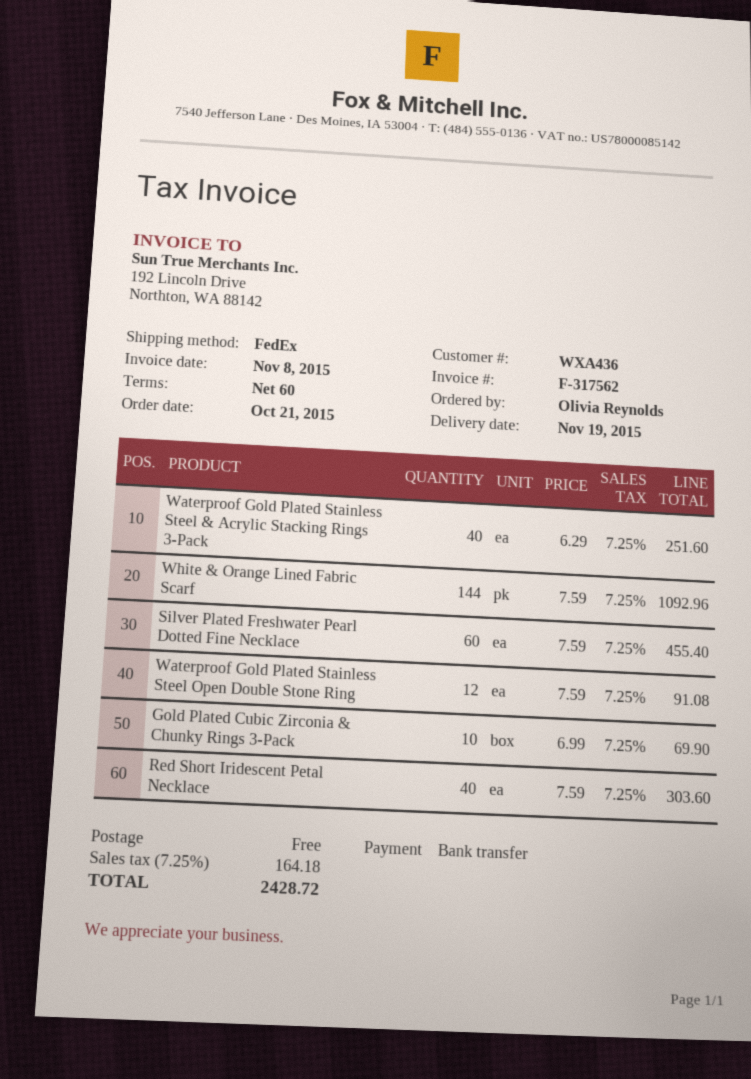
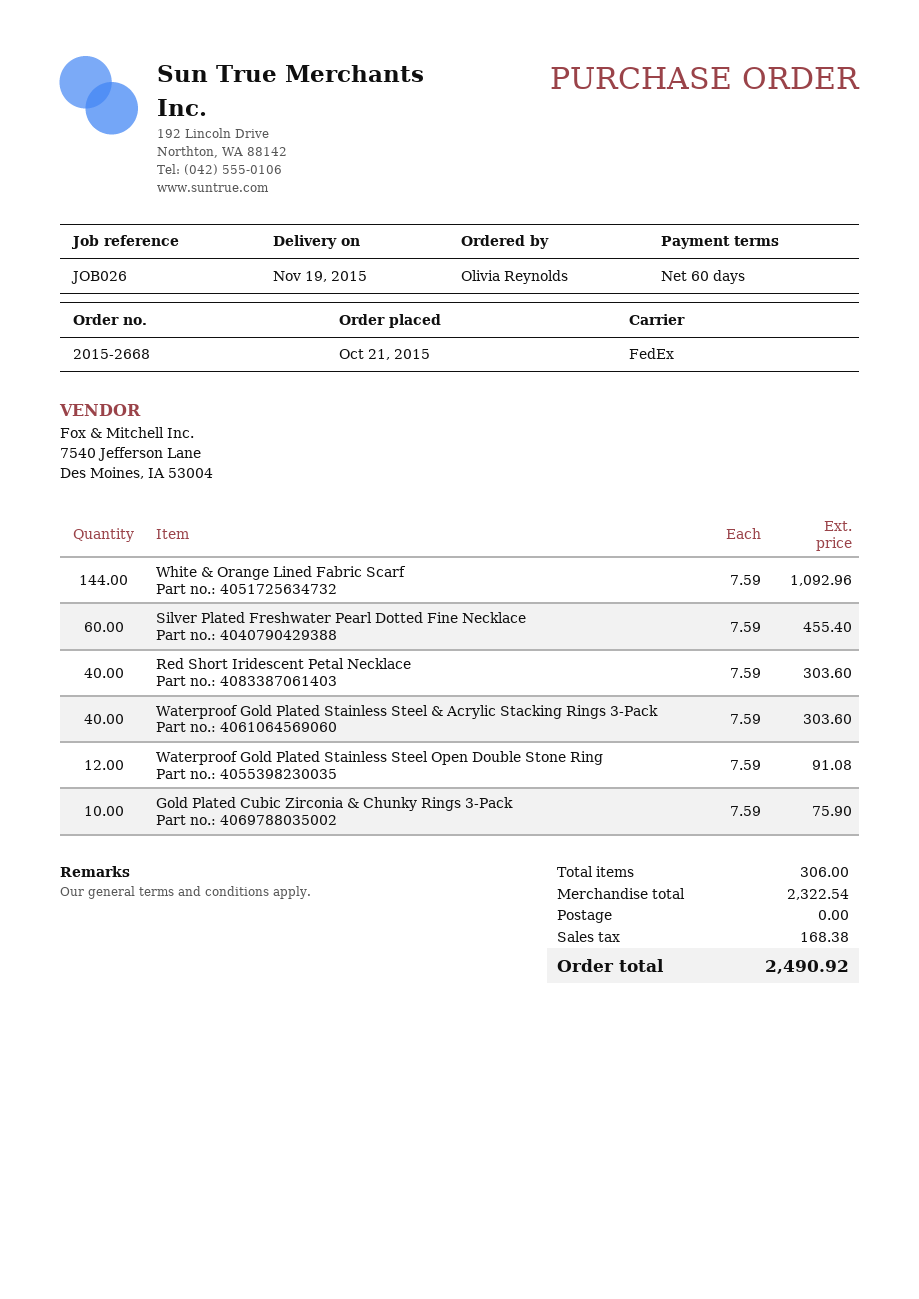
Waterproof Gold Plated Stainless Steel & Acrylic Stacking Rings 3-Pack: 40 x 6.29 = 251.60 -> 40 x 7.59 = 303.60
Gold Plated Cubic Zirconia & Chunky Rings 3-Pack: 10 x 6.99 = 69.90 -> 10 x 7.59 = 75.90
tax: 164.18 -> 168.38
total: 2428.72 -> 2490.92

